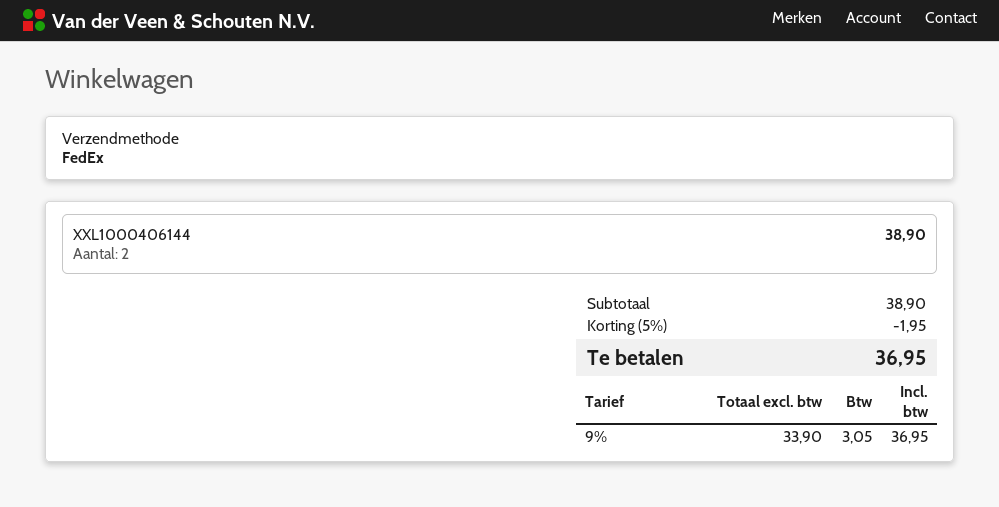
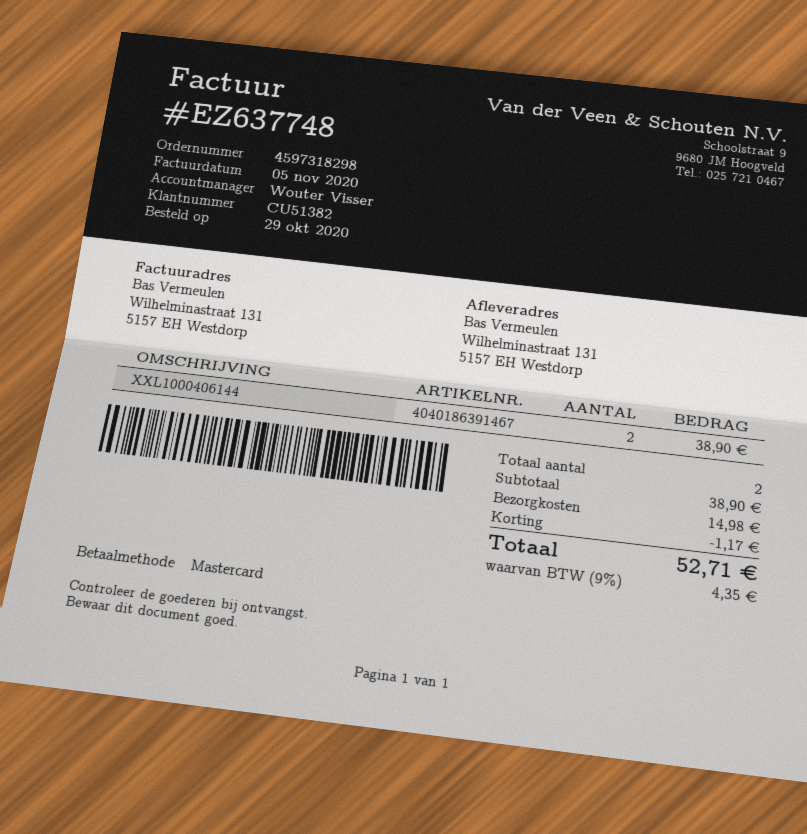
discount: 1.95 -> 1.17
shipping: none -> 14.98
tax: 9% = 3.05 -> 9% = 4.35
total: 36.95 -> 52.71

